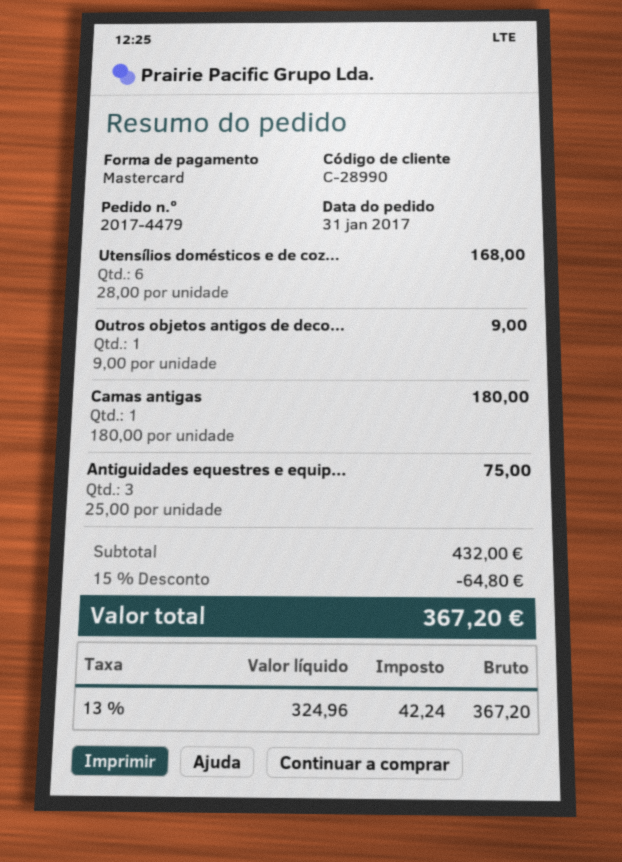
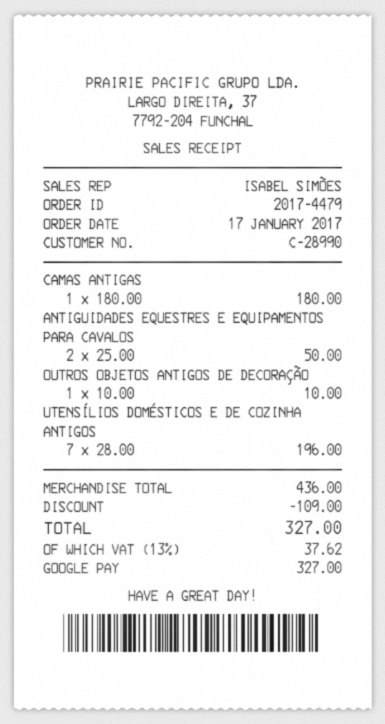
order date: 2017-01-31 -> 2017-01-17
payment method: Mastercard -> Google Pay
Utensílios domésticos e de coz...: 6 x 28.00 = 168.00 -> 7 x 28.00 = 196.00
Outros objetos antigos de deco...: 1 x 9.00 = 9.00 -> 1 x 10.00 = 10.00
Antiguidades equestres e equip...: 3 x 25.00 = 75.00 -> 2 x 25.00 = 50.00
subtotal: 432.00 -> 436.00
discount: 64.80 -> 109.00
tax: 13% = 42.24 -> 13% = 37.62
total: 367.20 -> 327.00

